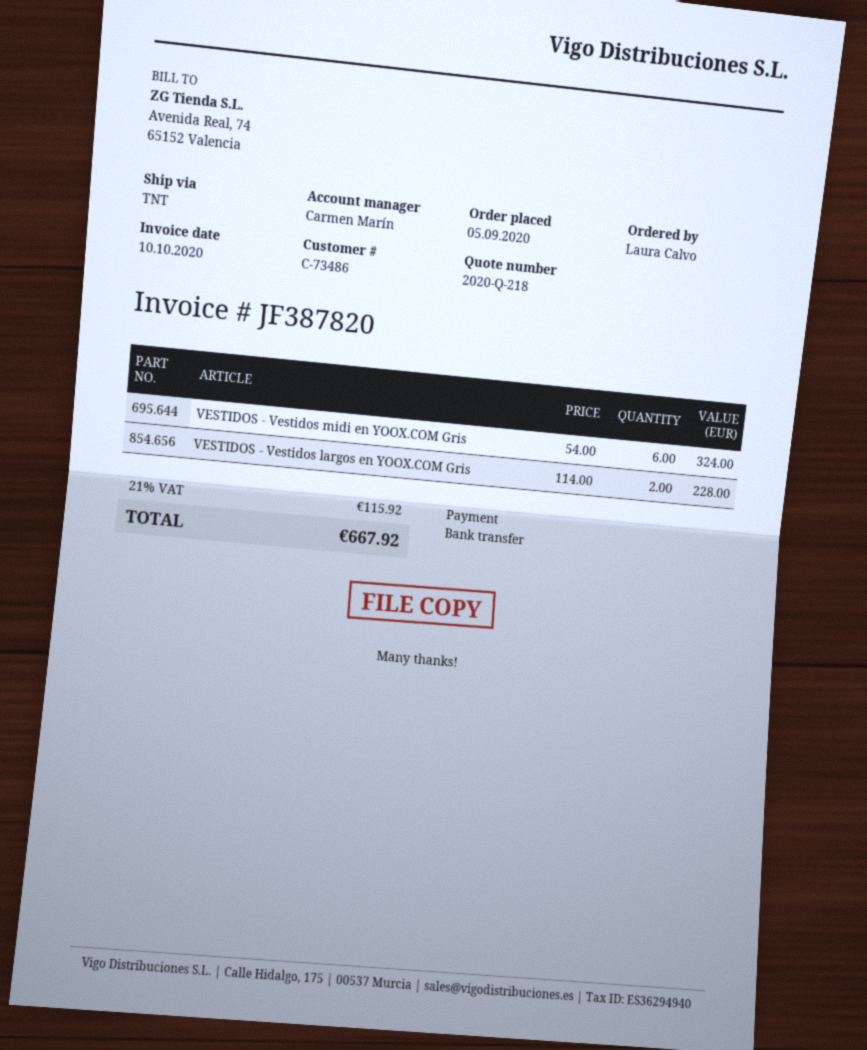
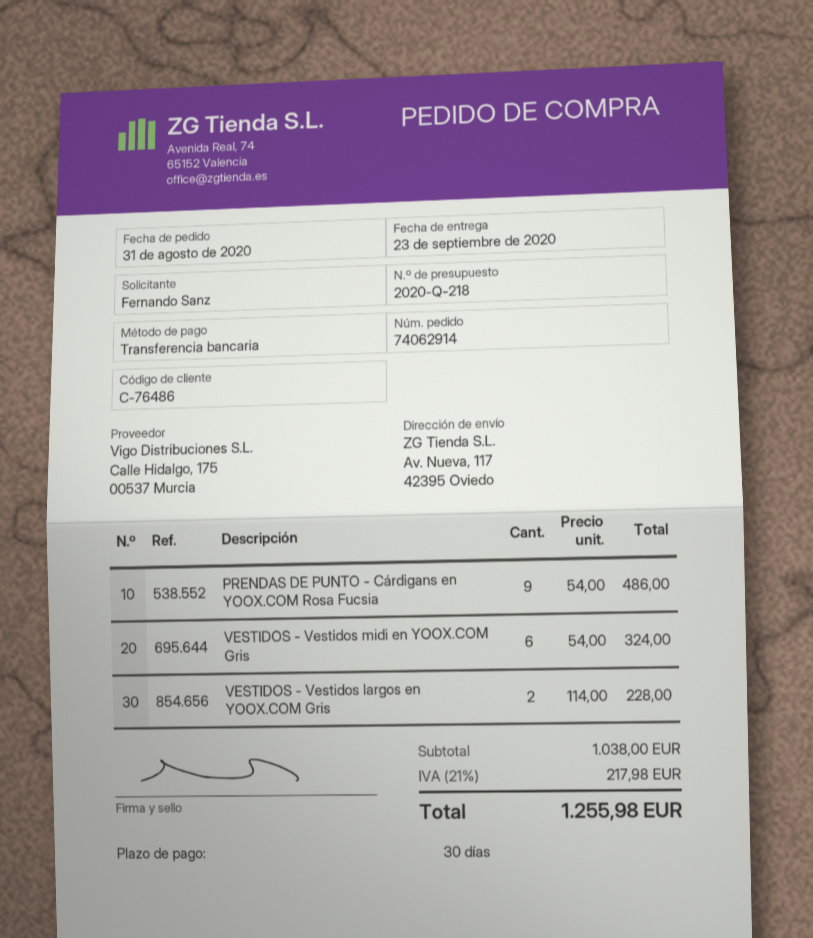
order date: 2020-09-05 -> 2020-08-31
customer number: C-73486 -> C-76486
ordered by: Laura Calvo -> Fernando Sanz
PRENDAS DE PUNTO - Cárdigans en YOOX.COM Rosa Fucsia: none -> 9 x 54.00 = 486.00
tax: 21% = 115.92 -> 21% = 217.98
total: 667.92 -> 1255.98

